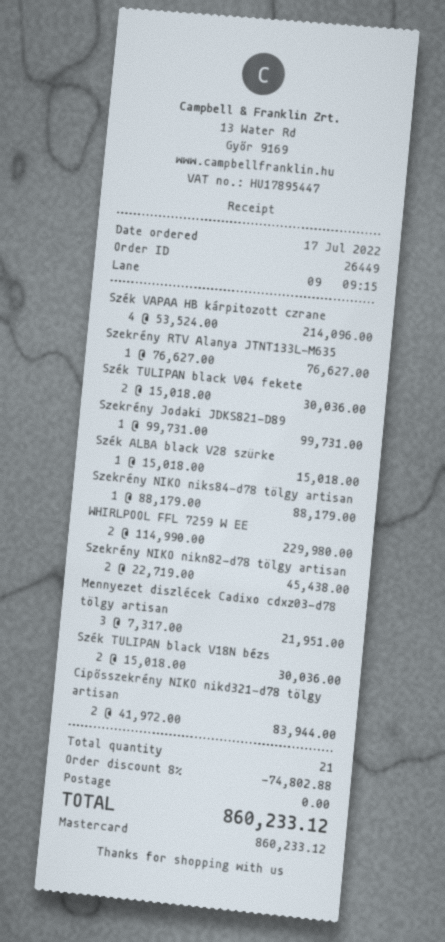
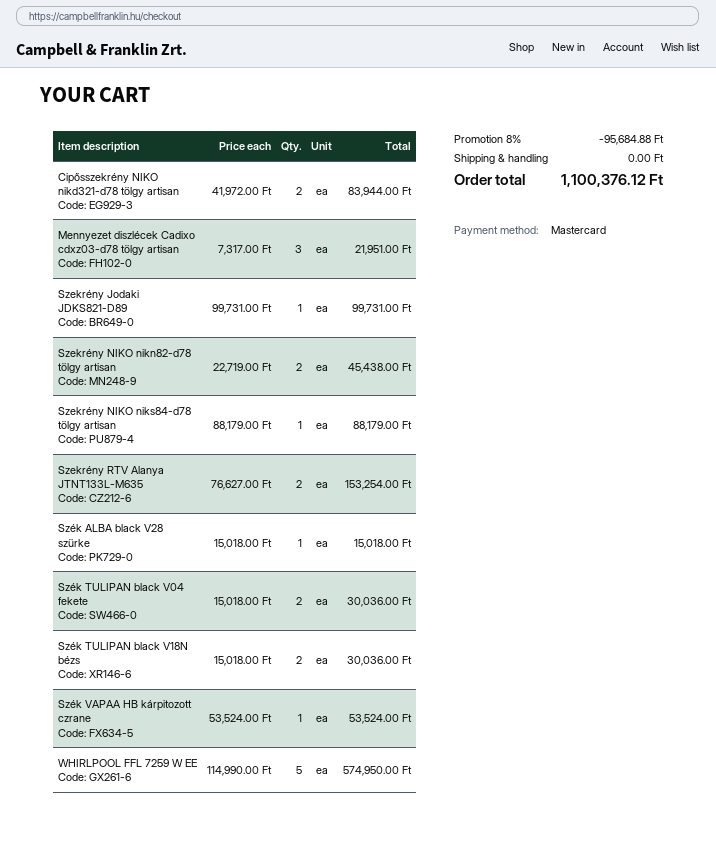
Szék VAPAA HB kárpitozott czrane: 4 x 53524.00 = 214096.00 -> 1 x 53524.00 = 53524.00
Szekrény RTV Alanya JTNT133L-M635: 1 x 76627.00 = 76627.00 -> 2 x 76627.00 = 153254.00
WHIRLPOOL FFL 7259 W EE: 2 x 114990.00 = 229980.00 -> 5 x 114990.00 = 574950.00
discount: 8% = 74802.88 -> 8% = 95684.88
total: 860233.12 -> 1100376.12

